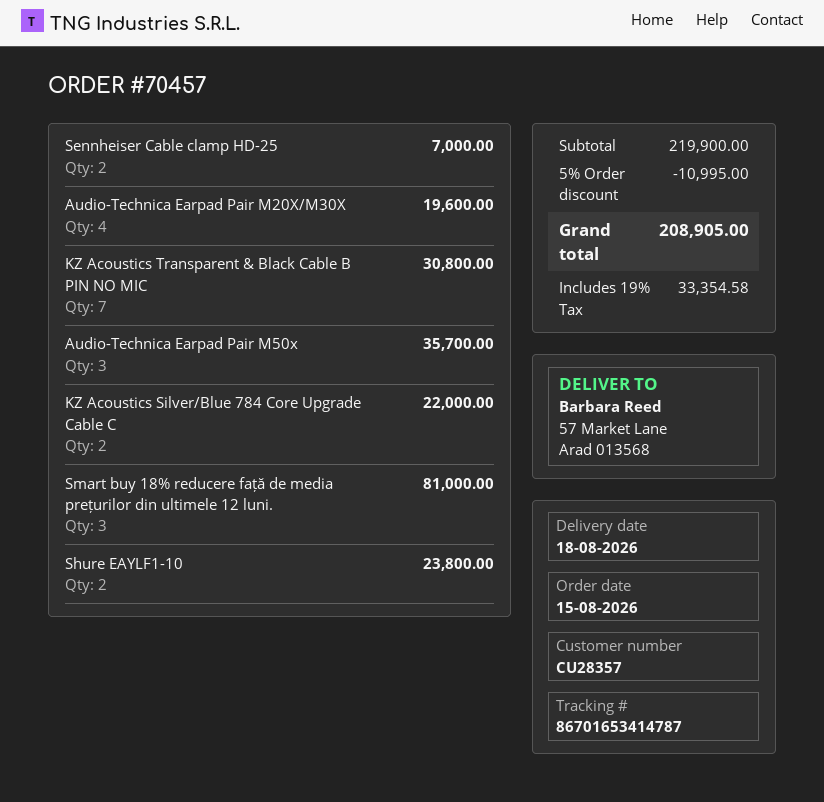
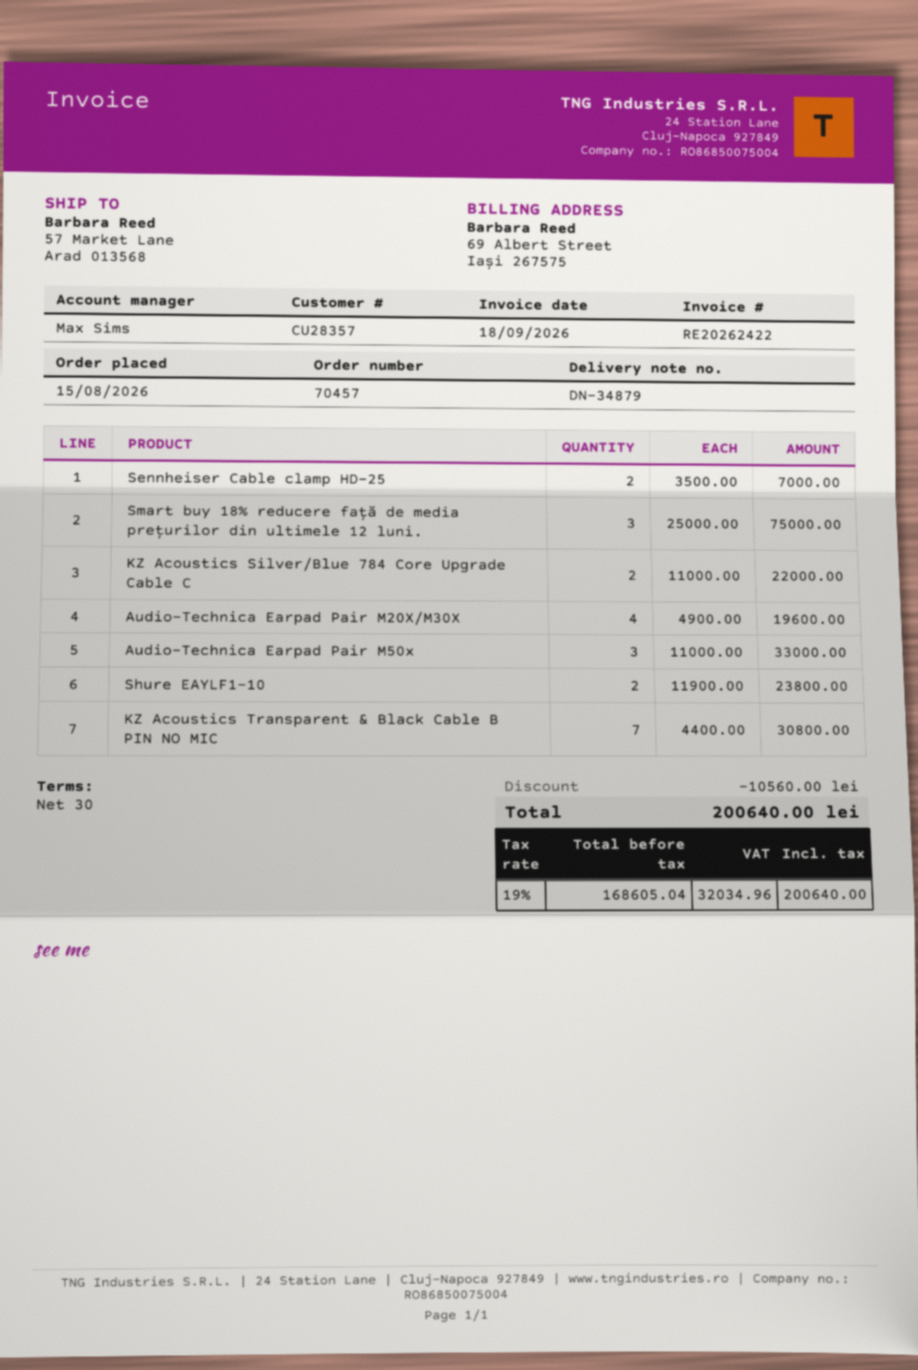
Audio-Technica Earpad Pair M50x: 3 for 35700.00 -> 3 for 33000.00
Smart buy 18% reducere față de media prețurilor din ultimele 12 luni.: 3 for 81000.00 -> 3 for 75000.00
discount: 10995.00 -> 10560.00
tax: 19% = 33354.58 -> 19% = 32034.96
total: 208905.00 -> 200640.00

